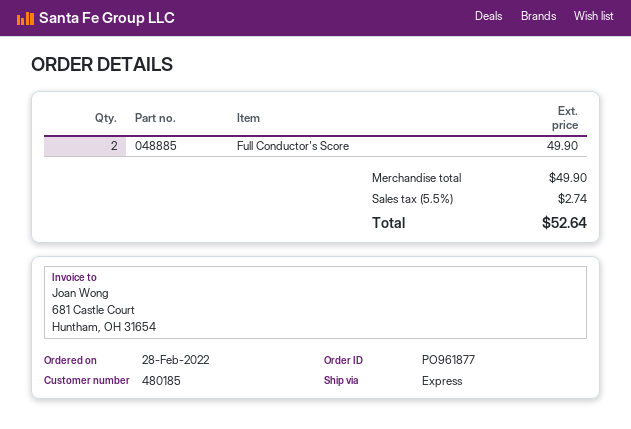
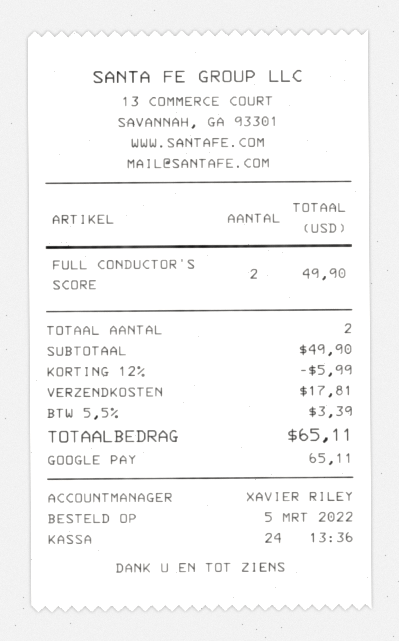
order date: 2022-02-28 -> 2022-03-05
discount: none -> 12% = 5.99
shipping: none -> 17.81
tax: 5.5% = 2.74 -> 5.5% = 3.39
total: 52.64 -> 65.11

